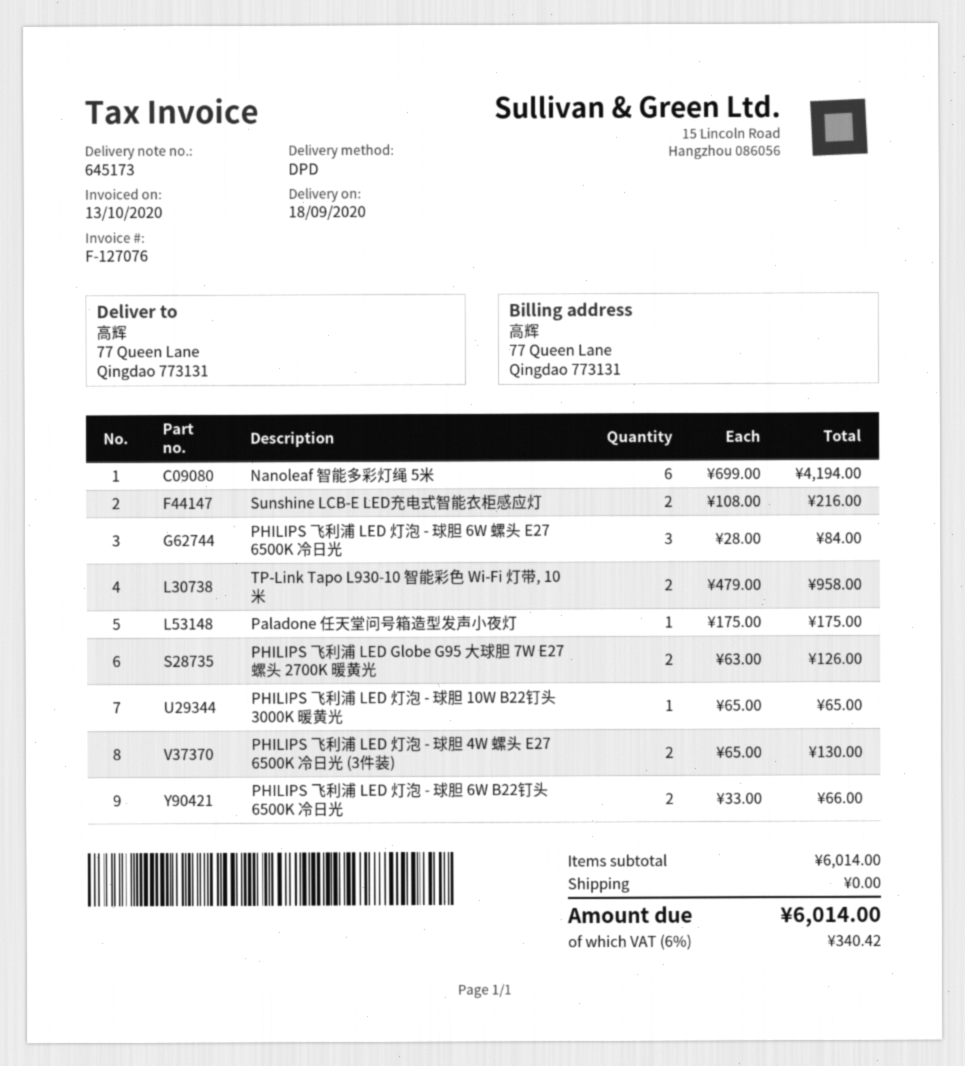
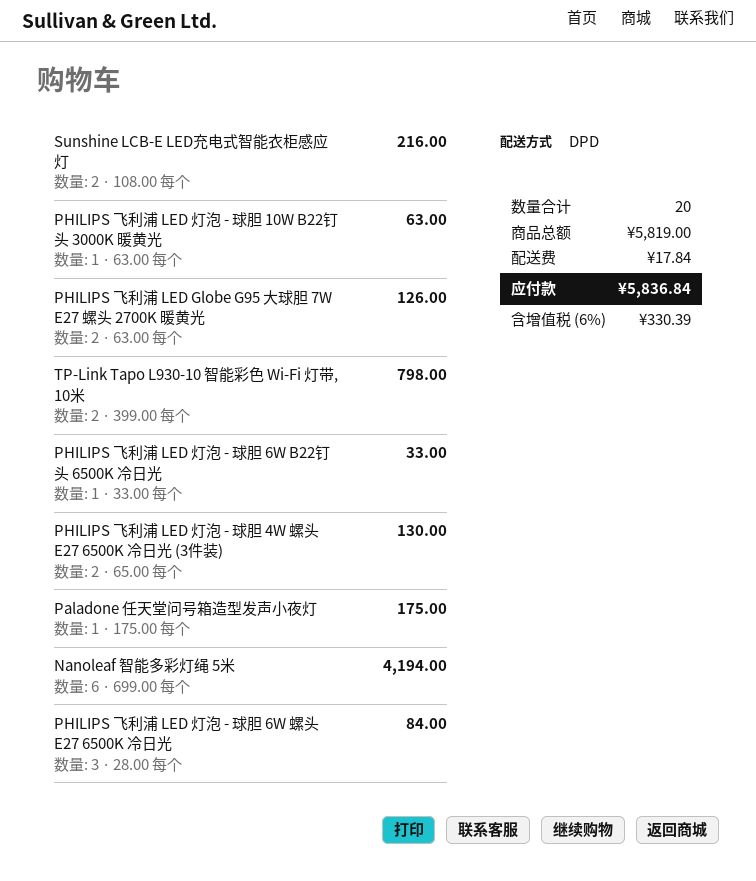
TP-Link Tapo L930-10 智能彩色 Wi-Fi 灯带, 10米: 2 x 479.00 = 958.00 -> 2 x 399.00 = 798.00
PHILIPS 飞利浦 LED 灯泡 - 球胆 10W B22钉头 3000K 暖黄光: 1 x 65.00 = 65.00 -> 1 x 63.00 = 63.00
PHILIPS 飞利浦 LED 灯泡 - 球胆 6W B22钉头 6500K 冷日光: 2 x 33.00 = 66.00 -> 1 x 33.00 = 33.00
subtotal: 6014.00 -> 5819.00
shipping: 0.00 -> 17.84
tax: 6% = 340.42 -> 6% = 330.39
total: 6014.00 -> 5836.84

